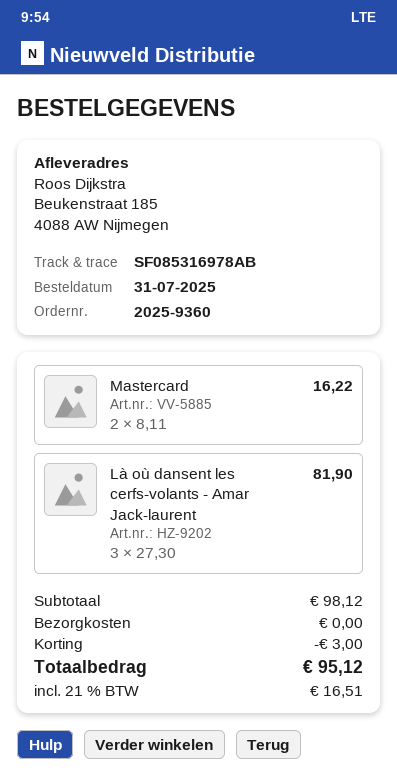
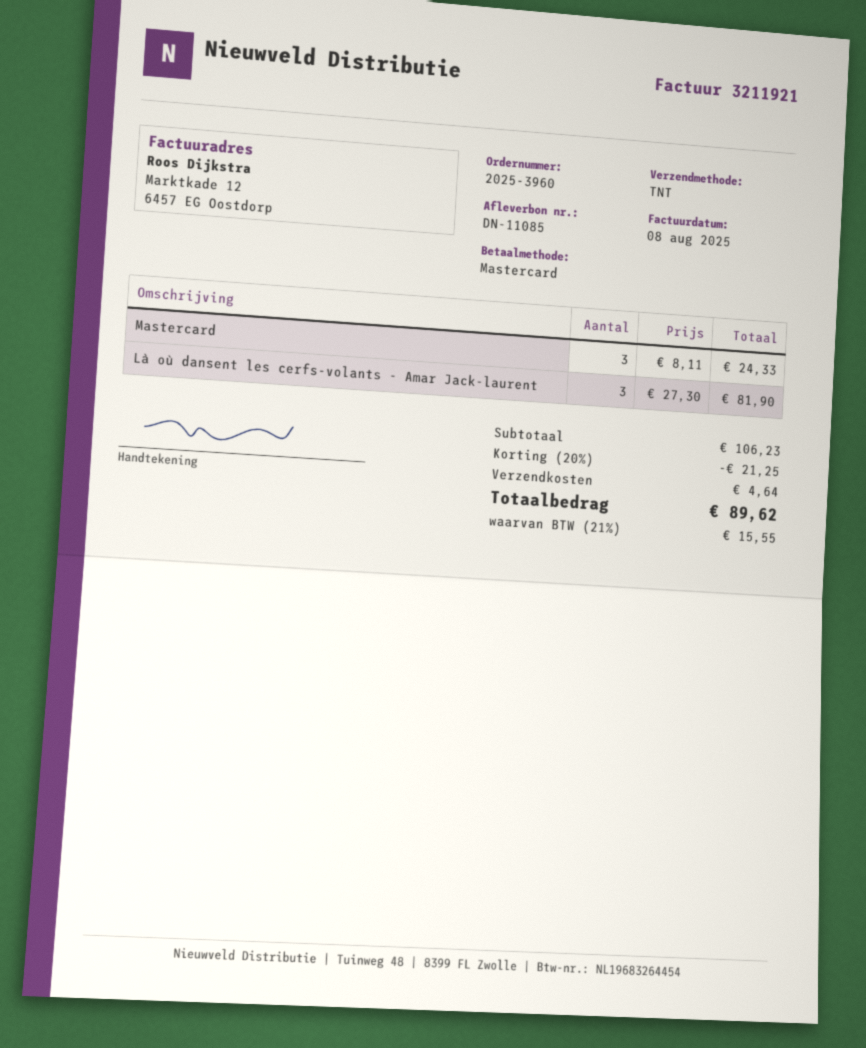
order number: 2025-9360 -> 2025-3960
Mastercard: 2 x 8.11 = 16.22 -> 3 x 8.11 = 24.33
subtotal: 98.12 -> 106.23
discount: 3.00 -> 21.25
shipping: 0.00 -> 4.64
tax: 21% = 16.51 -> 21% = 15.55
total: 95.12 -> 89.62

